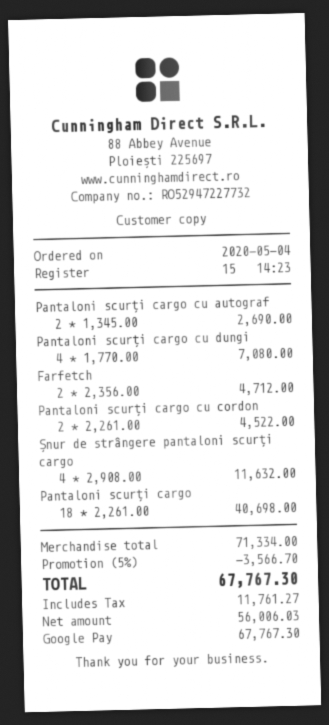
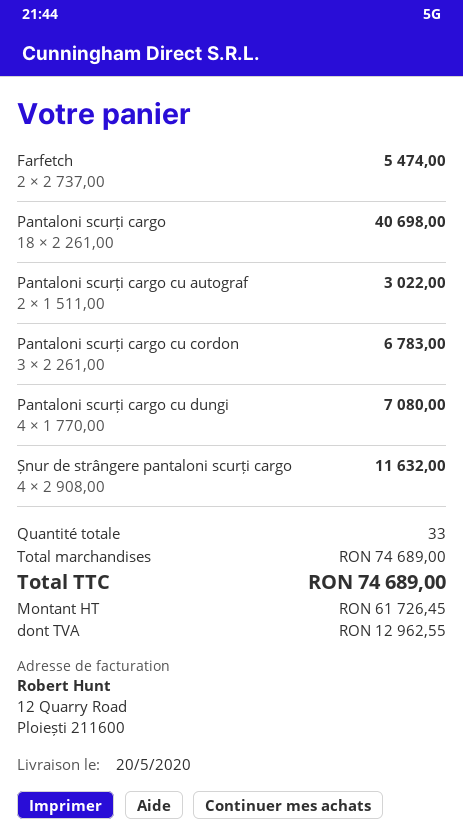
Pantaloni scurți cargo cu autograf: 2 x 1345.00 = 2690.00 -> 2 x 1511.00 = 3022.00
Farfetch: 2 x 2356.00 = 4712.00 -> 2 x 2737.00 = 5474.00
Pantaloni scurți cargo cu cordon: 2 x 2261.00 = 4522.00 -> 3 x 2261.00 = 6783.00
subtotal: 71334.00 -> 74689.00
discount: 5% = 3566.70 -> none
net: 56006.03 -> 61726.45
tax: 11761.27 -> 12962.55
total: 67767.30 -> 74689.00

